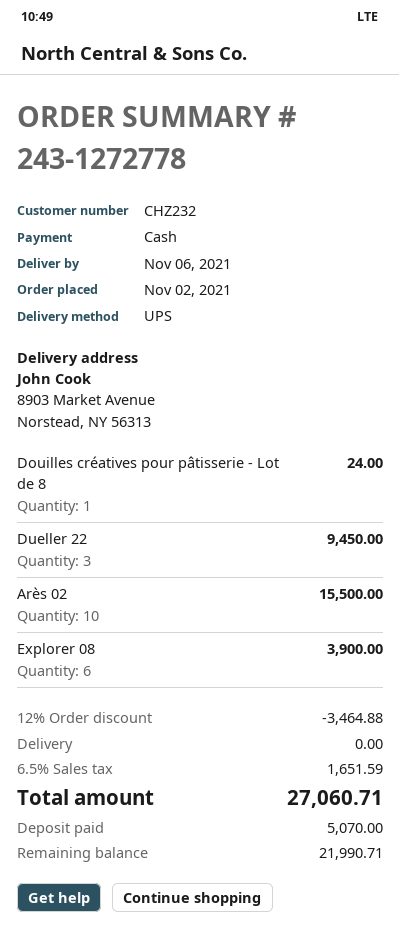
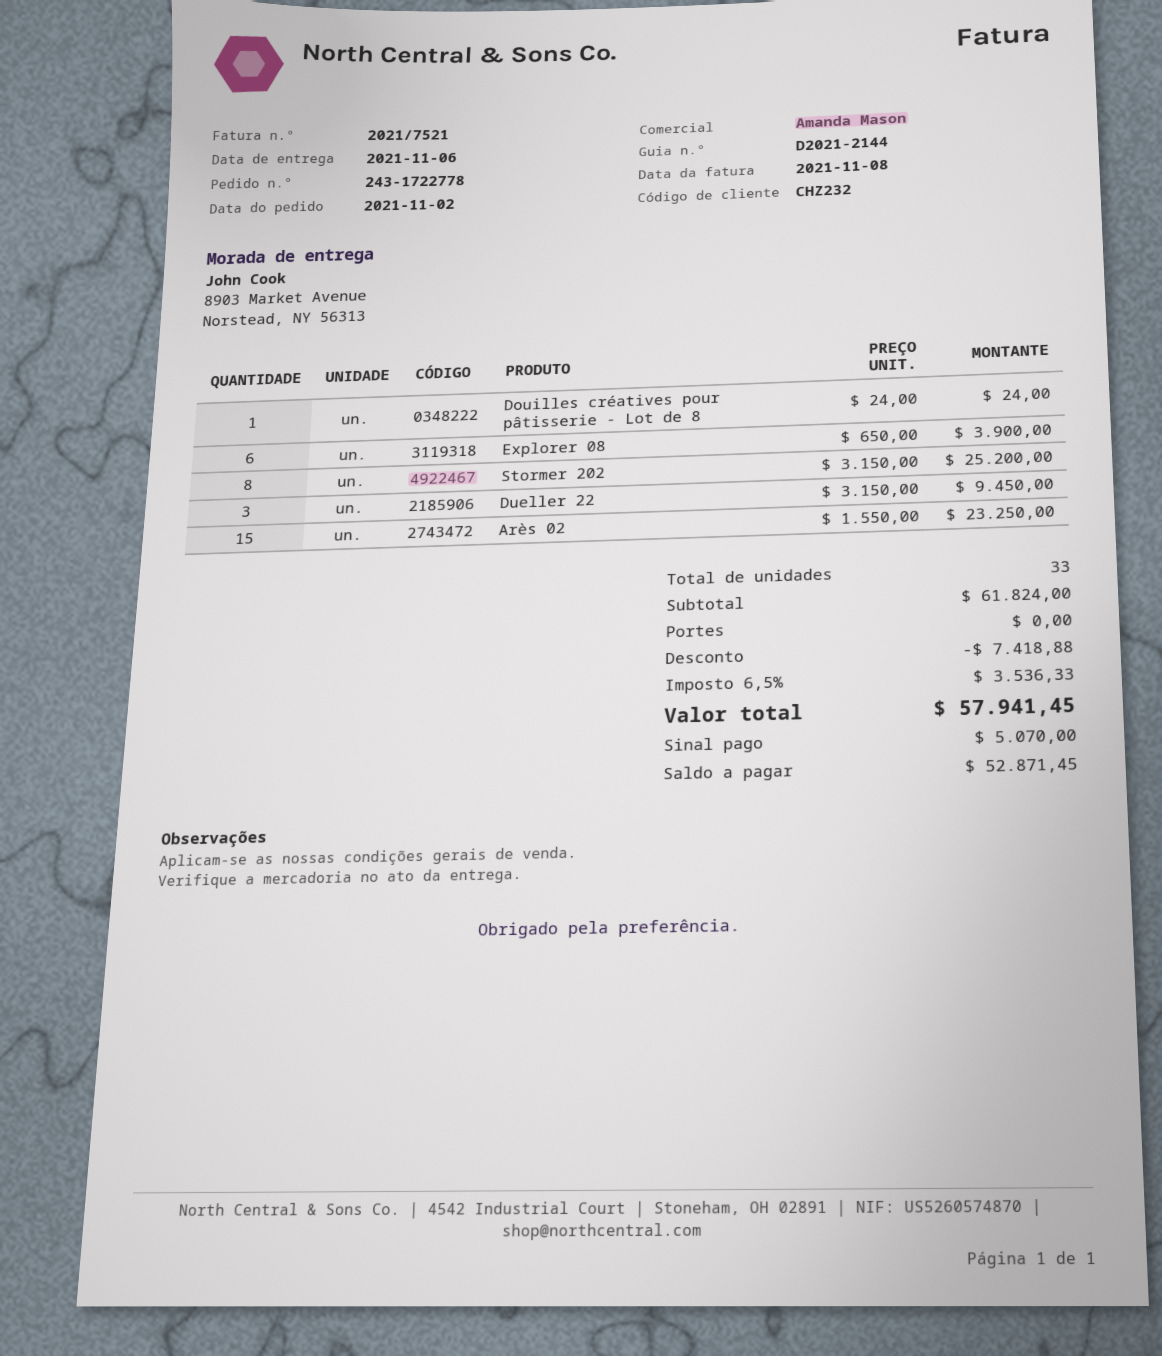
order number: 243-1272778 -> 243-1722778
Arès 02: 10 for 15500.00 -> 15 for 23250.00
Stormer 202: none -> 8 for 25200.00
discount: 3464.88 -> 7418.88
tax: 6.5% = 1651.59 -> 6.5% = 3536.33
total: 27060.71 -> 57941.45
balance: 21990.71 -> 52871.45

